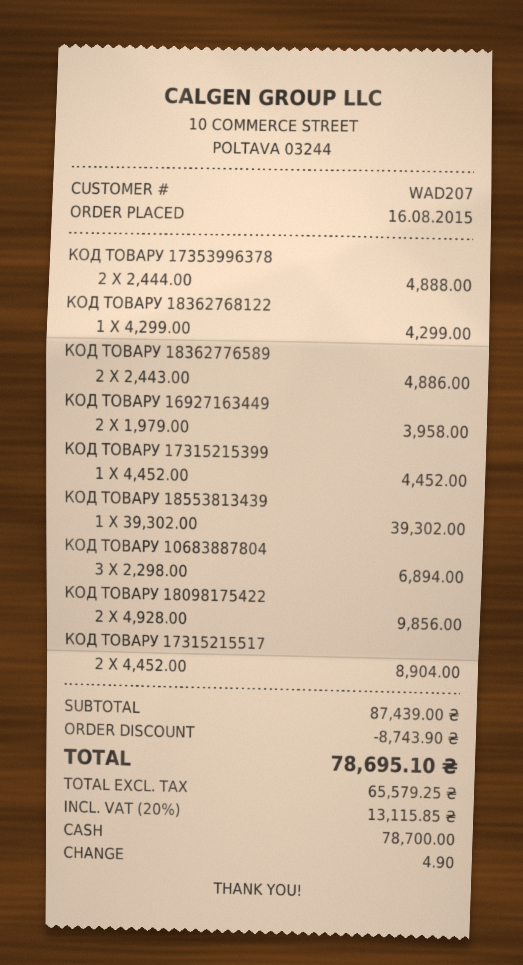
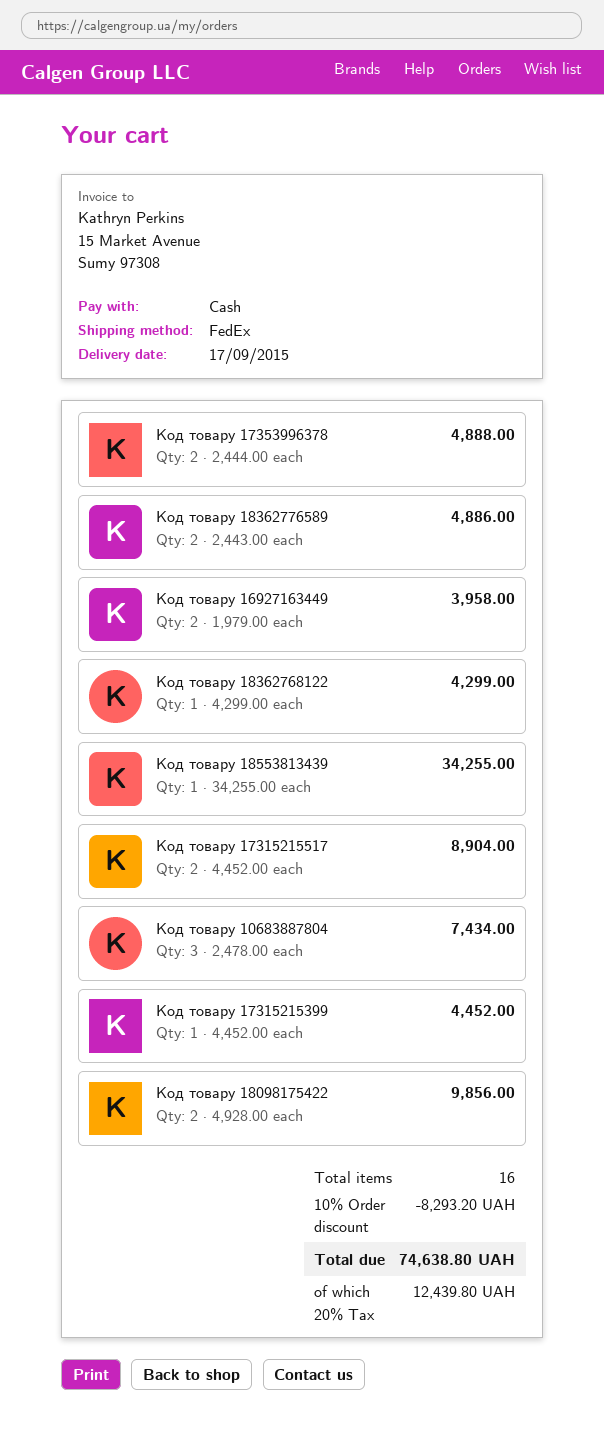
КОД ТОВАРУ 18553813439: 1 x 39302.00 = 39302.00 -> 1 x 34255.00 = 34255.00
КОД ТОВАРУ 10683887804: 3 x 2298.00 = 6894.00 -> 3 x 2478.00 = 7434.00
discount: 8743.90 -> 8293.20
tax: 20% = 13115.85 -> 20% = 12439.80
total: 78695.10 -> 74638.80

